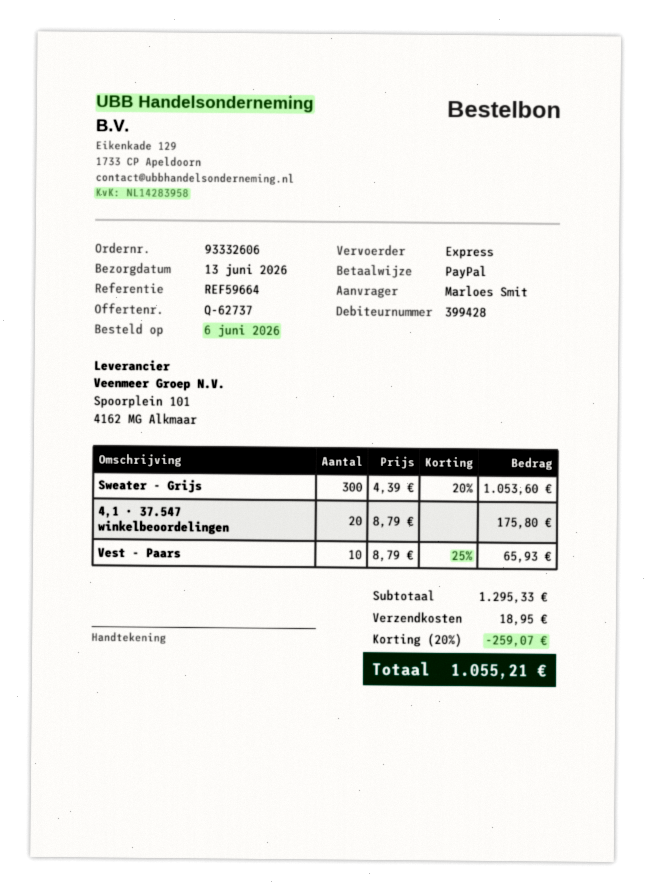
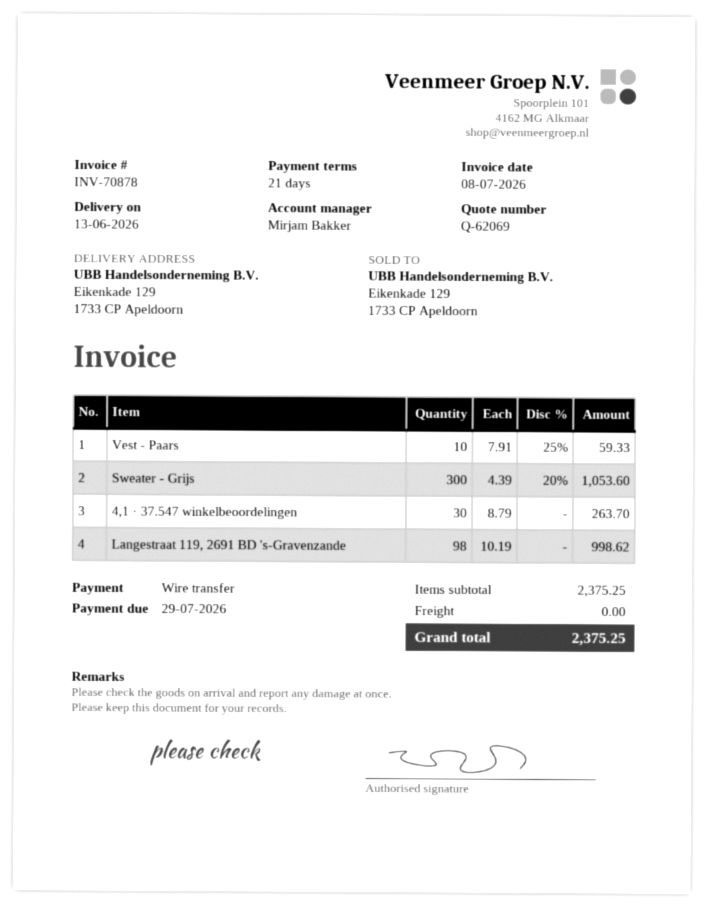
quote number: Q-62737 -> Q-62069
payment method: PayPal -> bank transfer
4,1 · 37.547 winkelbeoordelingen: 20 x 8.79 = 175.80 -> 30 x 8.79 = 263.70
Vest - Paars: 10 x 8.79 - 25% = 65.93 -> 10 x 7.91 - 25% = 59.33
Langestraat 119, 2691 BD 's-Gravenzande: none -> 98 x 10.19 = 998.62
subtotal: 1295.33 -> 2375.25
discount: 20% = 259.07 -> none
shipping: 18.95 -> 0.00
total: 1055.21 -> 2375.25

